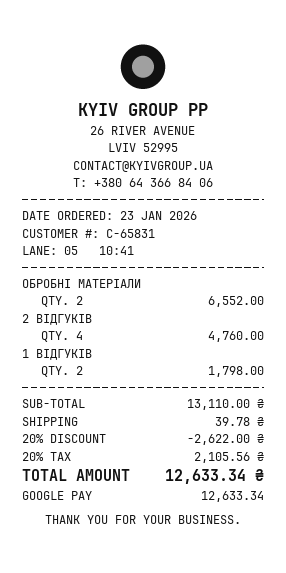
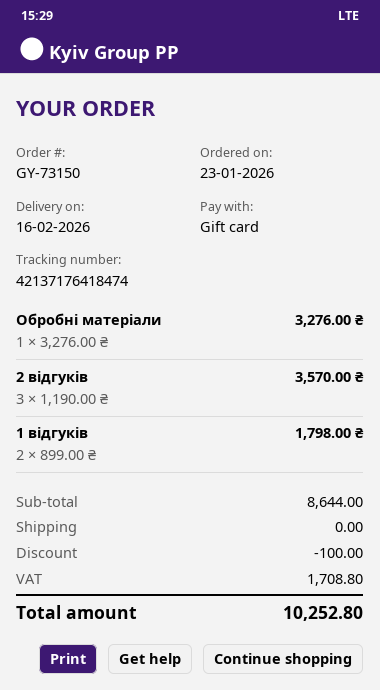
payment method: Google Pay -> gift card
ОБРОБНІ МАТЕРІАЛИ: 2 for 6552.00 -> 1 for 3276.00
2 ВІДГУКІВ: 4 for 4760.00 -> 3 for 3570.00
subtotal: 13110.00 -> 8644.00
discount: 2622.00 -> 100.00
shipping: 39.78 -> 0.00
tax: 2105.56 -> 1708.80
total: 12633.34 -> 10252.80

